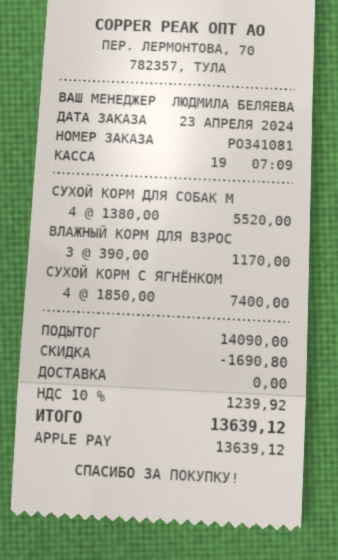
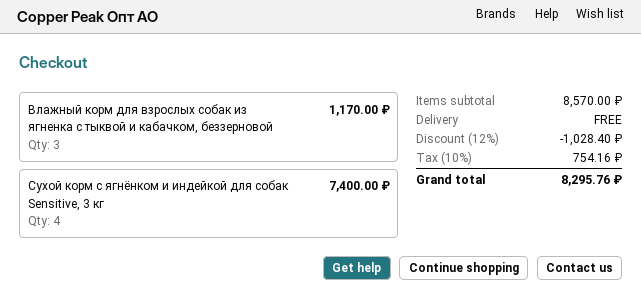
СУХОЙ КОРМ ДЛЯ СОБАК М: 4 for 5520.00 -> none
subtotal: 14090.00 -> 8570.00
discount: 1690.80 -> 1028.40
tax: 10% = 1239.92 -> 10% = 754.16
total: 13639.12 -> 8295.76

